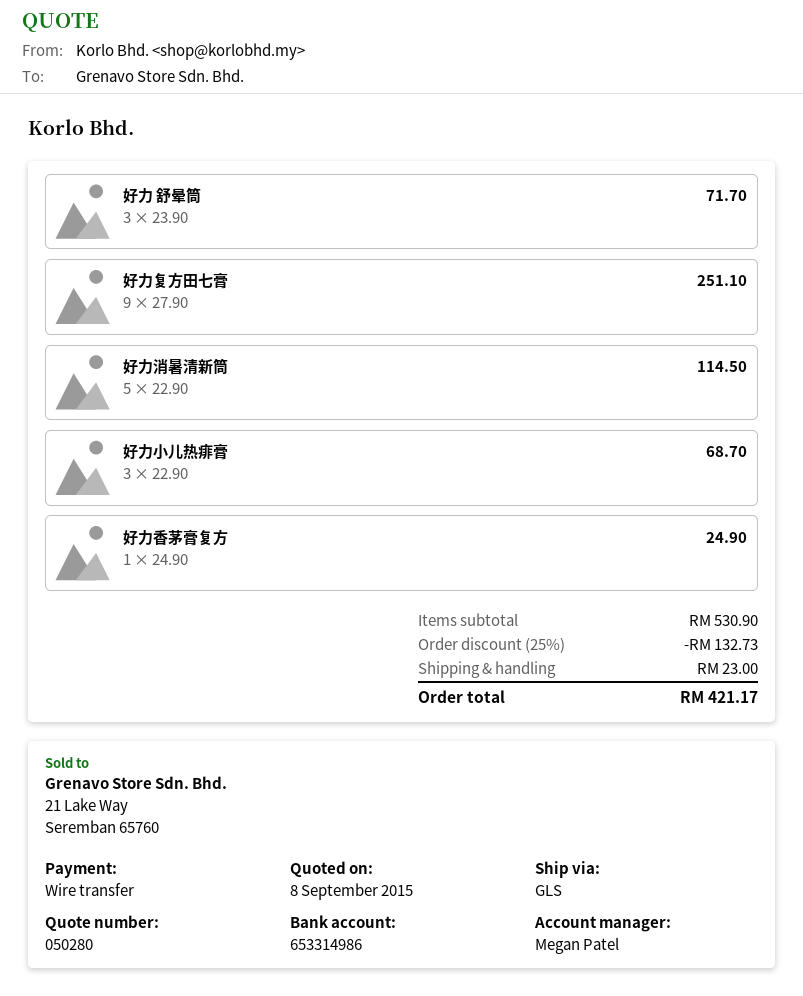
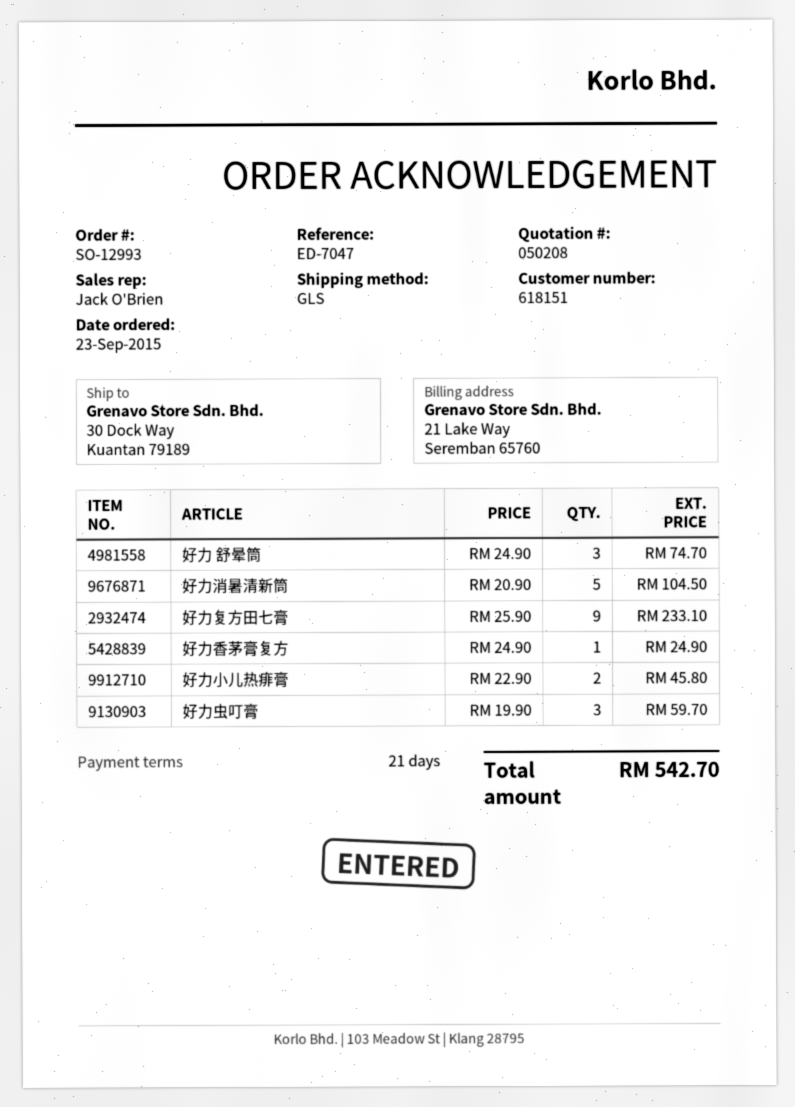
quote number: 050280 -> 050208
sales rep: Megan Patel -> Jack O'Brien
好力 舒晕筒: 3 x 23.90 = 71.70 -> 3 x 24.90 = 74.70
好力复方田七膏: 9 x 27.90 = 251.10 -> 9 x 25.90 = 233.10
好力消暑清新筒: 5 x 22.90 = 114.50 -> 5 x 20.90 = 104.50
好力小儿热痱膏: 3 x 22.90 = 68.70 -> 2 x 22.90 = 45.80
好力虫叮膏: none -> 3 x 19.90 = 59.70
discount: 25% = 132.73 -> none
shipping: 23.00 -> none
total: 421.17 -> 542.70

